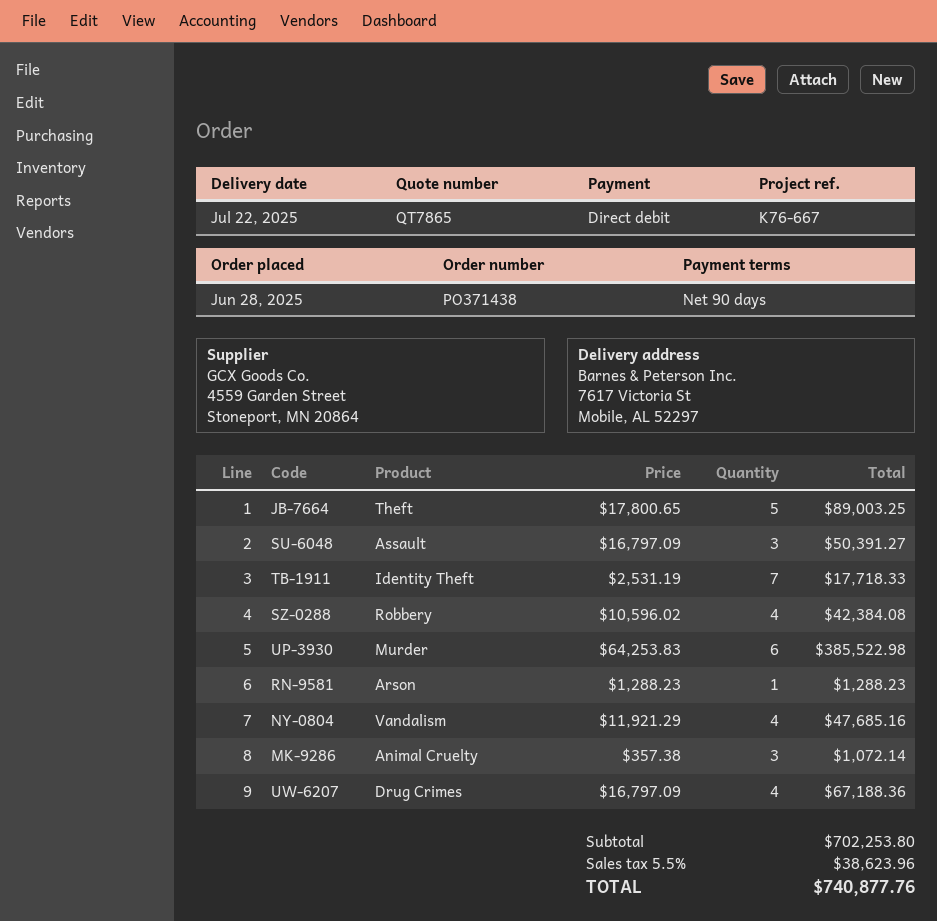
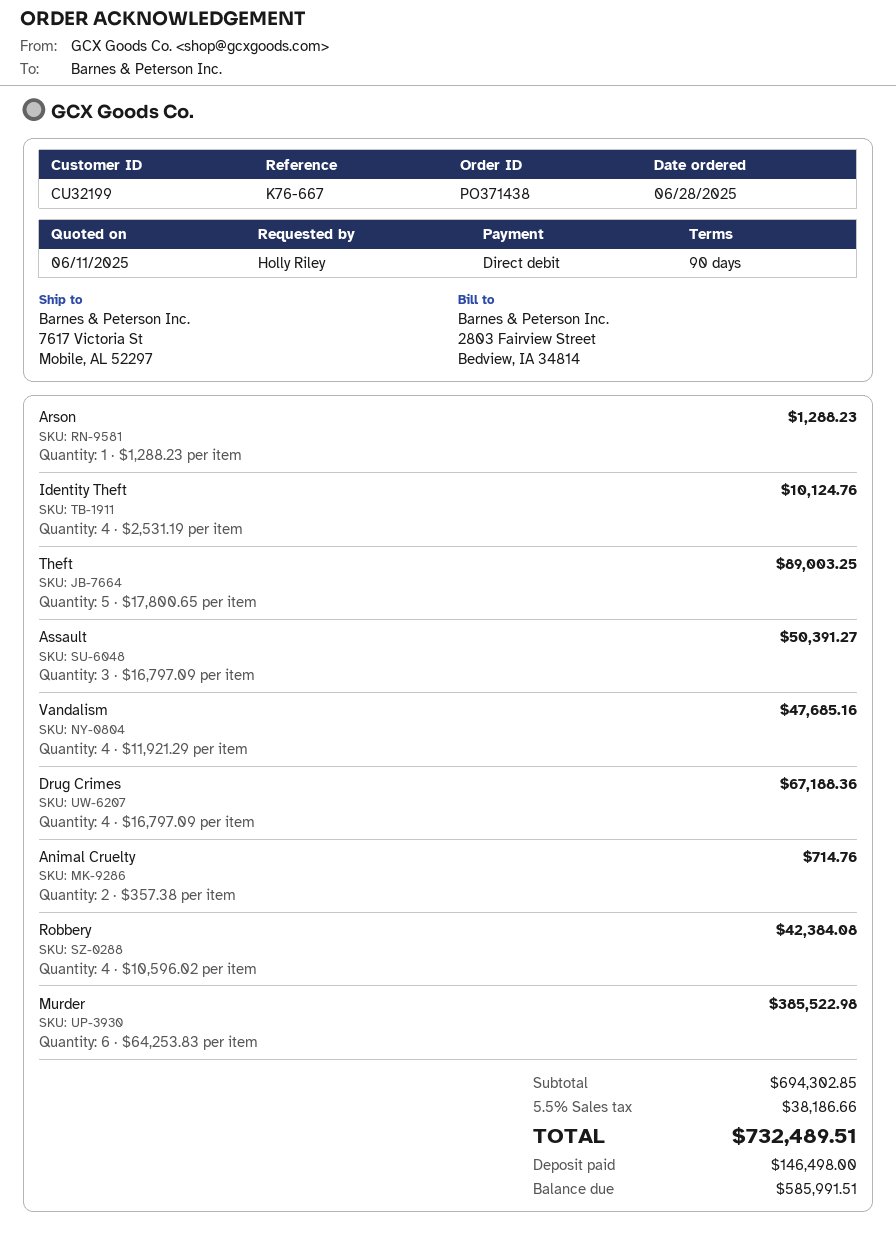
Identity Theft: 7 x 2531.19 = 17718.33 -> 4 x 2531.19 = 10124.76
Animal Cruelty: 3 x 357.38 = 1072.14 -> 2 x 357.38 = 714.76
subtotal: 702253.80 -> 694302.85
tax: 5.5% = 38623.96 -> 5.5% = 38186.66
total: 740877.76 -> 732489.51

